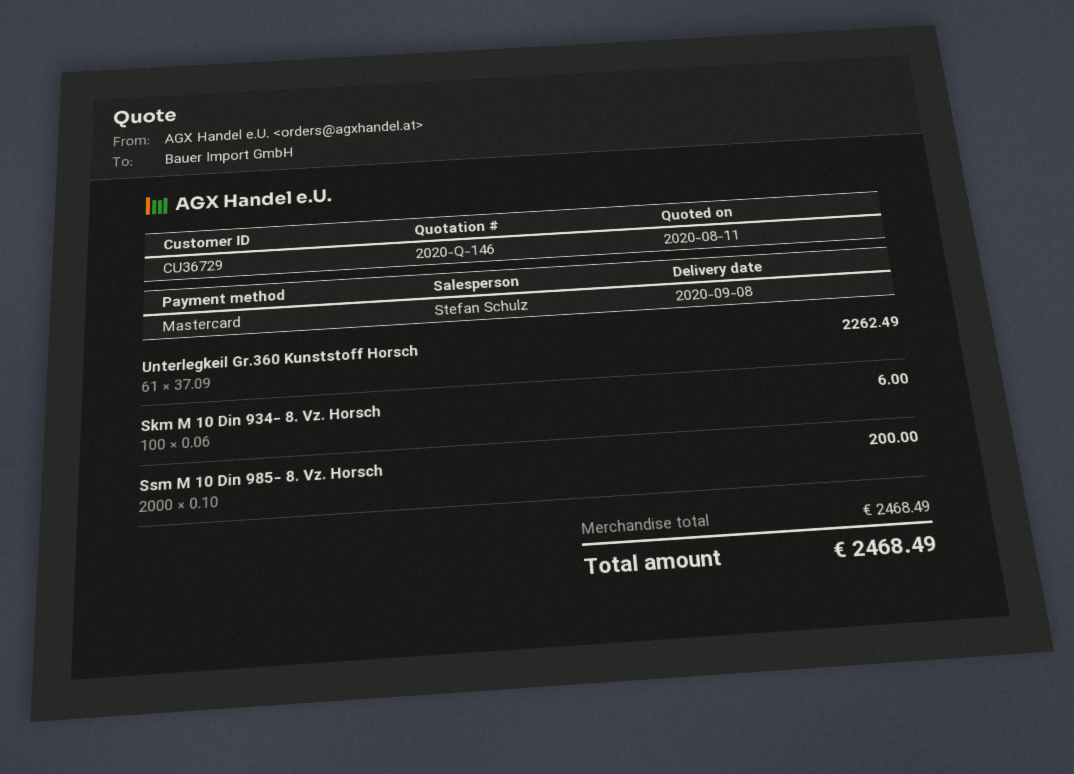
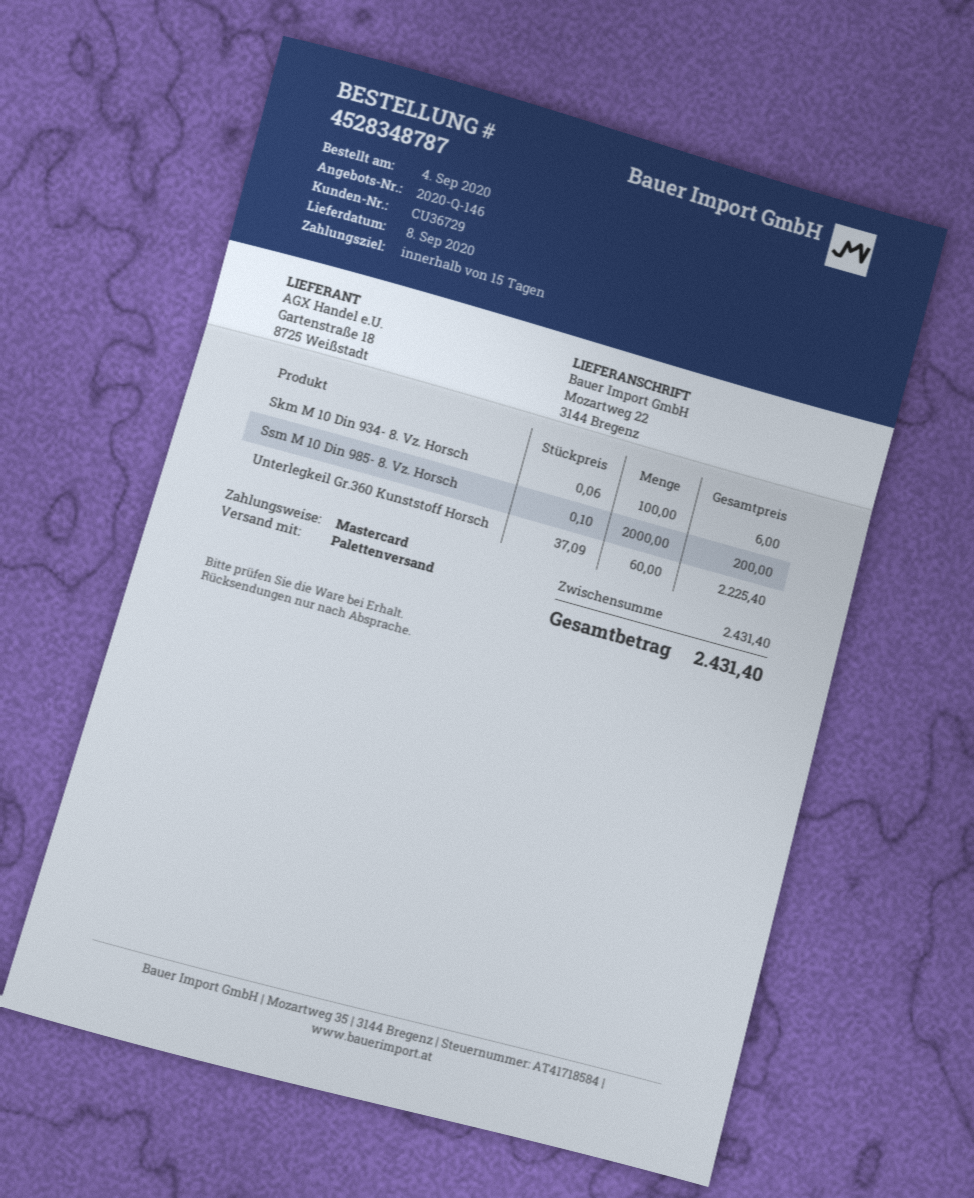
Unterlegkeil Gr.360 Kunststoff Horsch: 61 x 37.09 = 2262.49 -> 60 x 37.09 = 2225.40
subtotal: 2468.49 -> 2431.40
total: 2468.49 -> 2431.40

